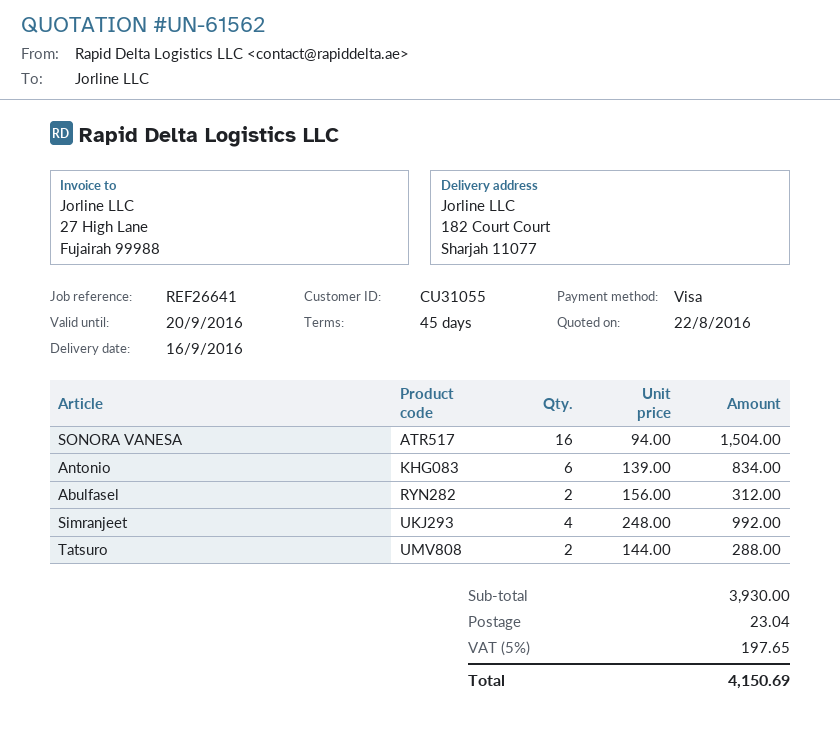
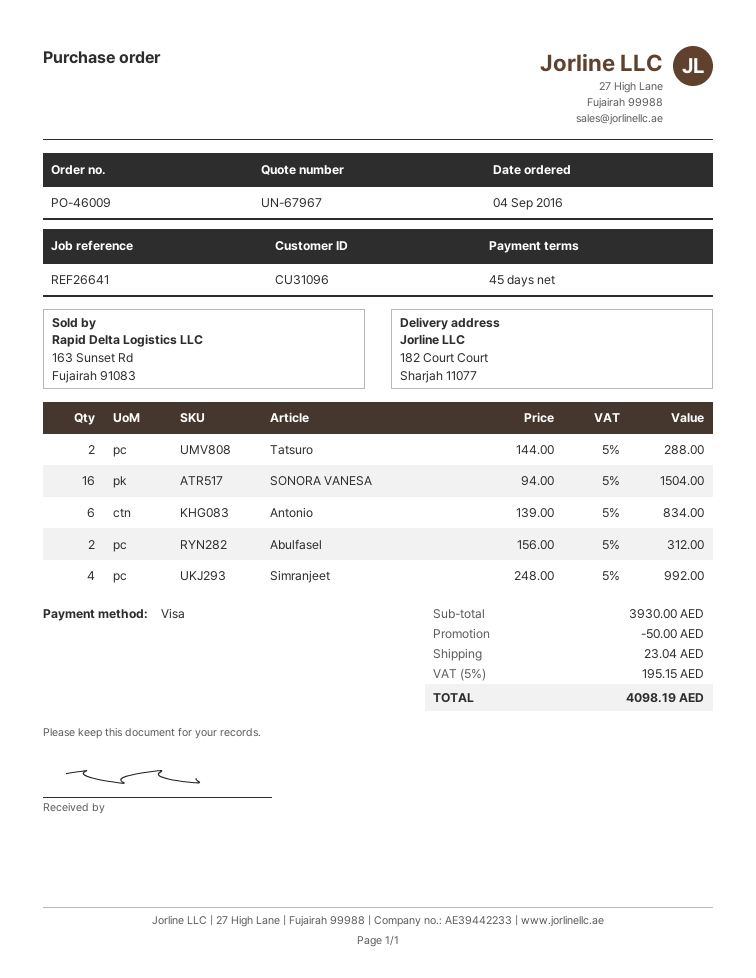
quote number: UN-61562 -> UN-67967
customer number: CU31055 -> CU31096
discount: none -> 50.00
tax: 5% = 197.65 -> 5% = 195.15
total: 4150.69 -> 4098.19

